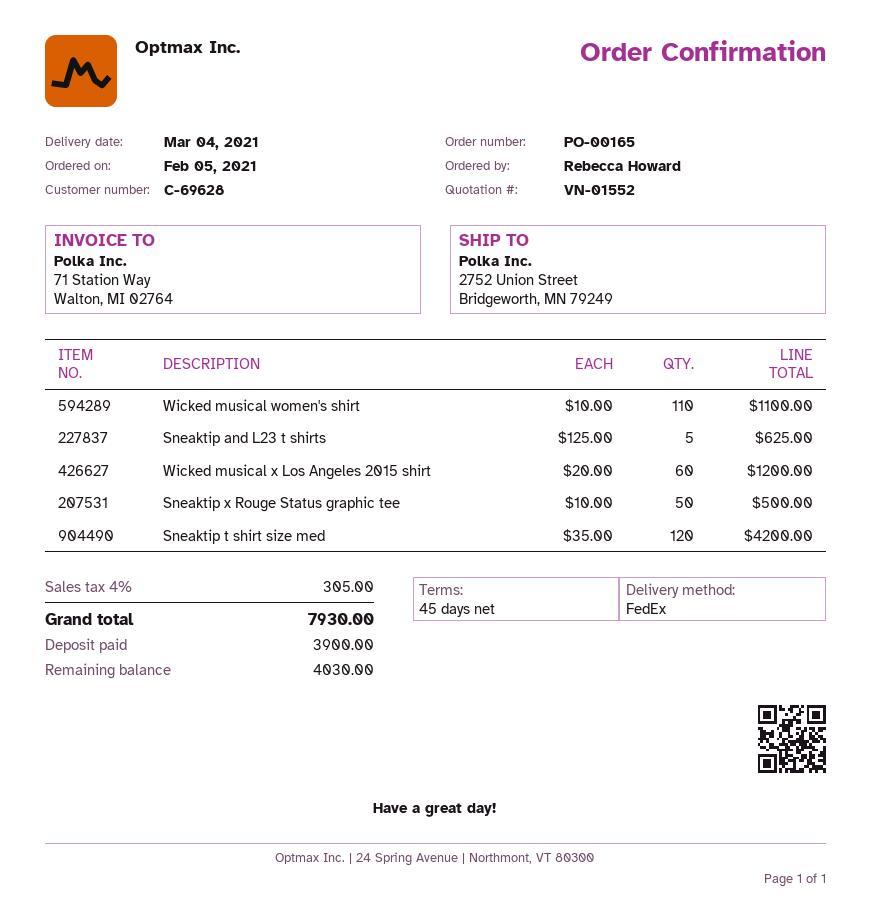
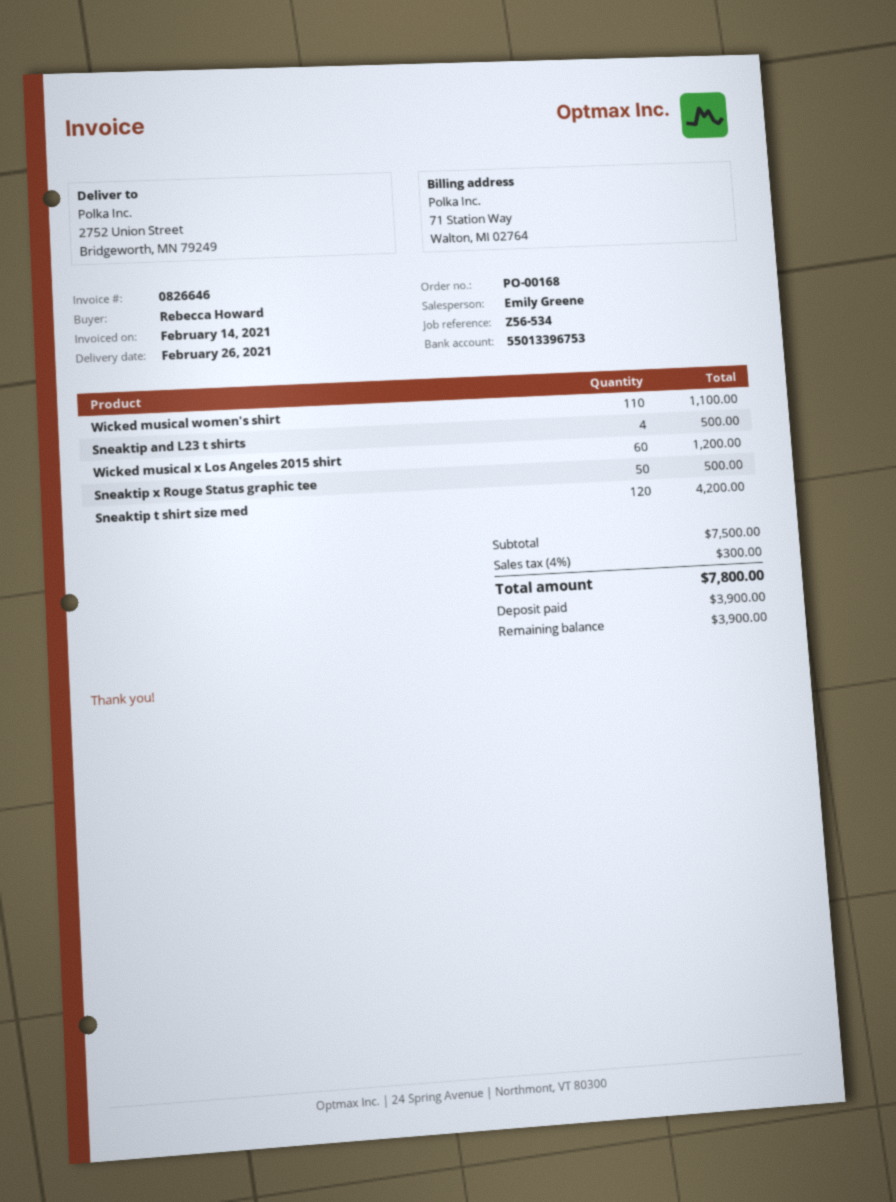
order number: PO-00165 -> PO-00168
delivery date: 2021-03-04 -> 2021-02-26
Sneaktip and L23 t shirts: 5 for 625.00 -> 4 for 500.00
tax: 4% = 305.00 -> 4% = 300.00
total: 7930.00 -> 7800.00
balance: 4030.00 -> 3900.00

